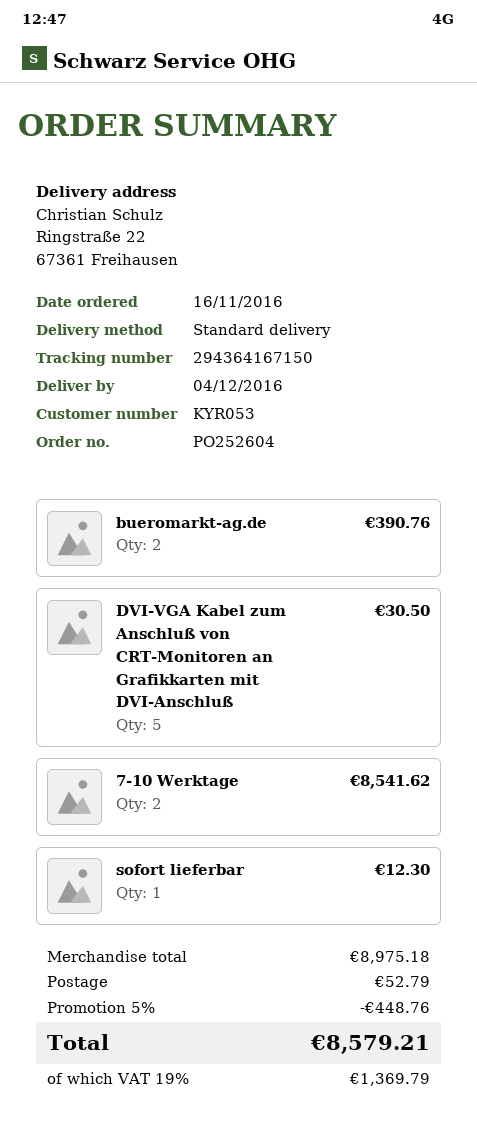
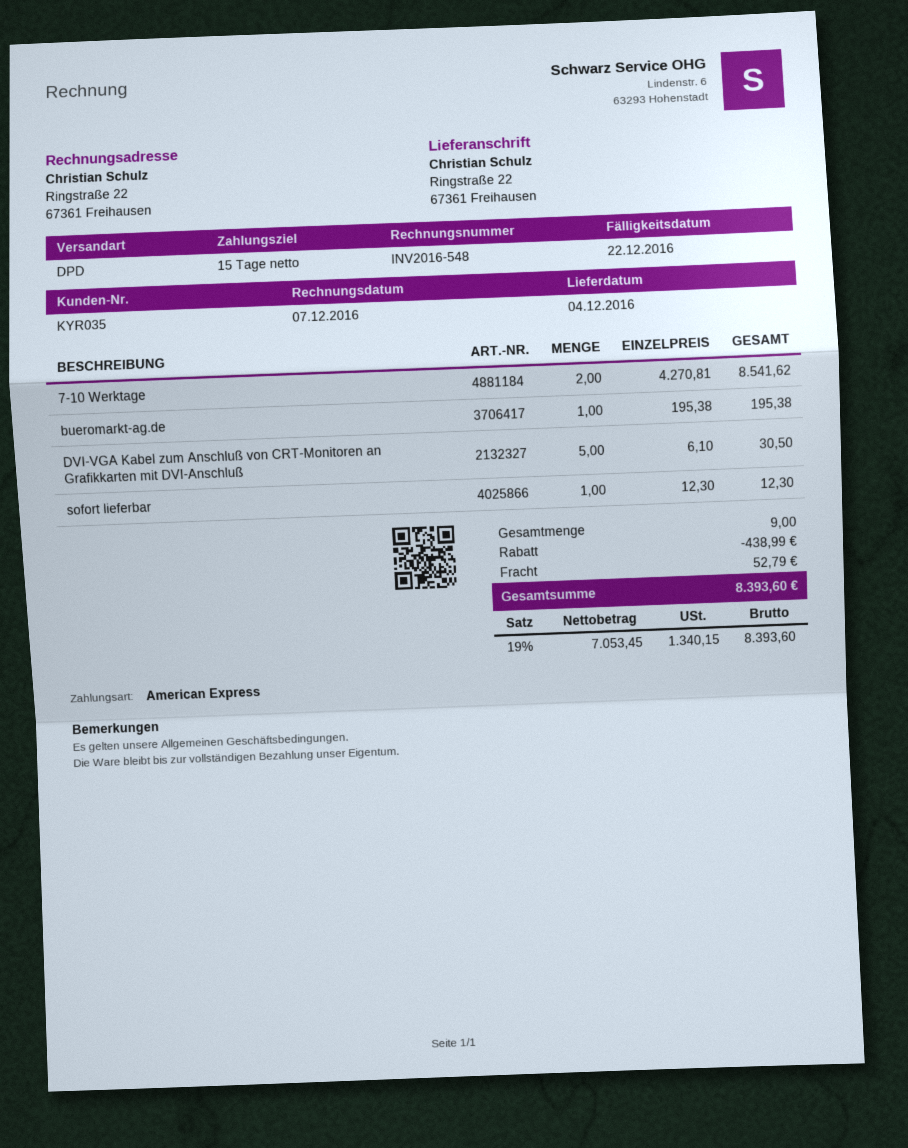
customer number: KYR053 -> KYR035
shipping method: standard -> DPD
bueromarkt-ag.de: 2 for 390.76 -> 1 for 195.38
discount: 448.76 -> 438.99
tax: 19% = 1369.79 -> 19% = 1340.15
total: 8579.21 -> 8393.60

